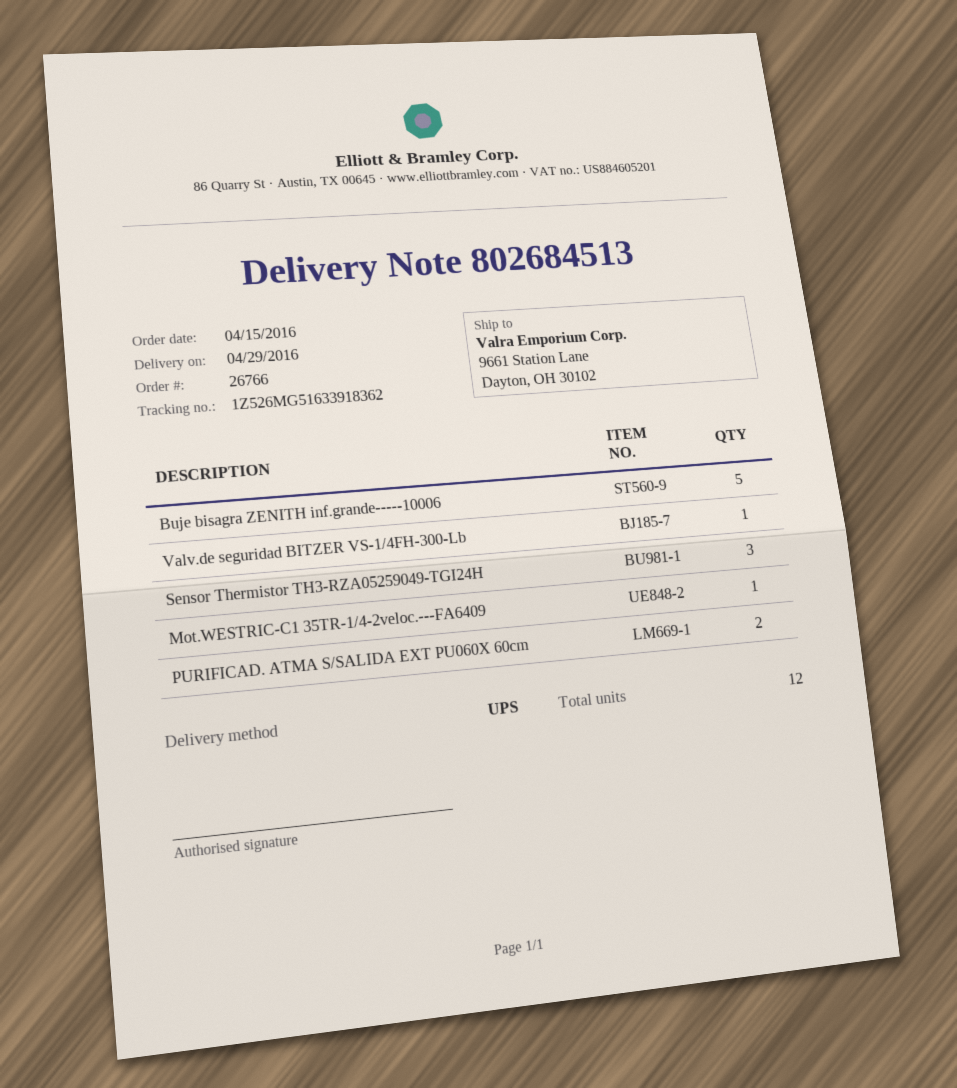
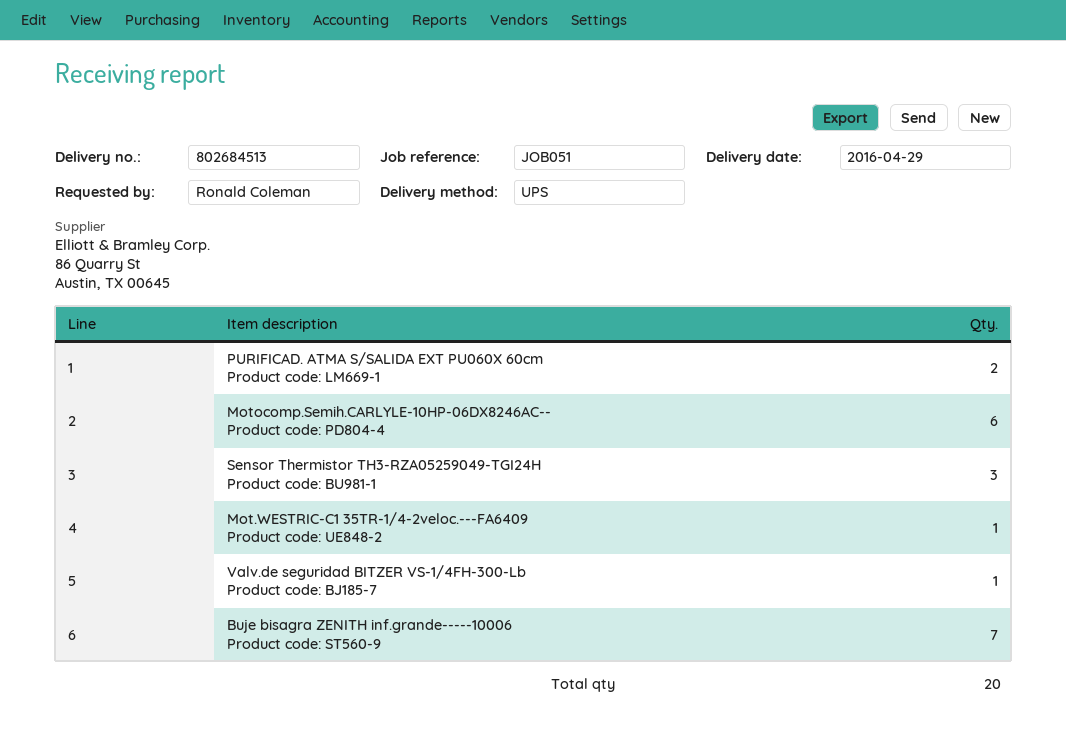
Buje bisagra ZENITH inf.grande-----10006: 5 -> 7
Motocomp.Semih.CARLYLE-10HP-06DX8246AC--: none -> 6
total quantity: 12 -> 20

